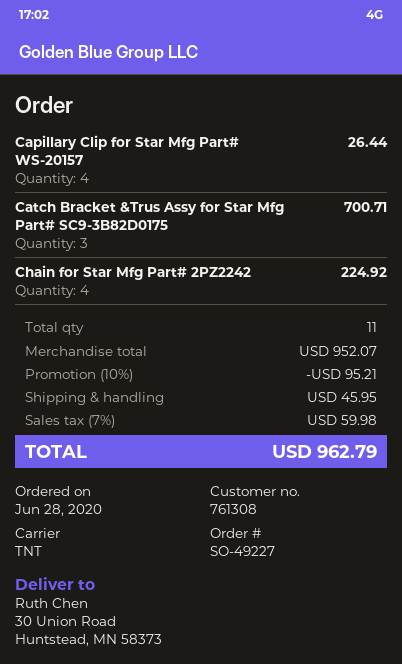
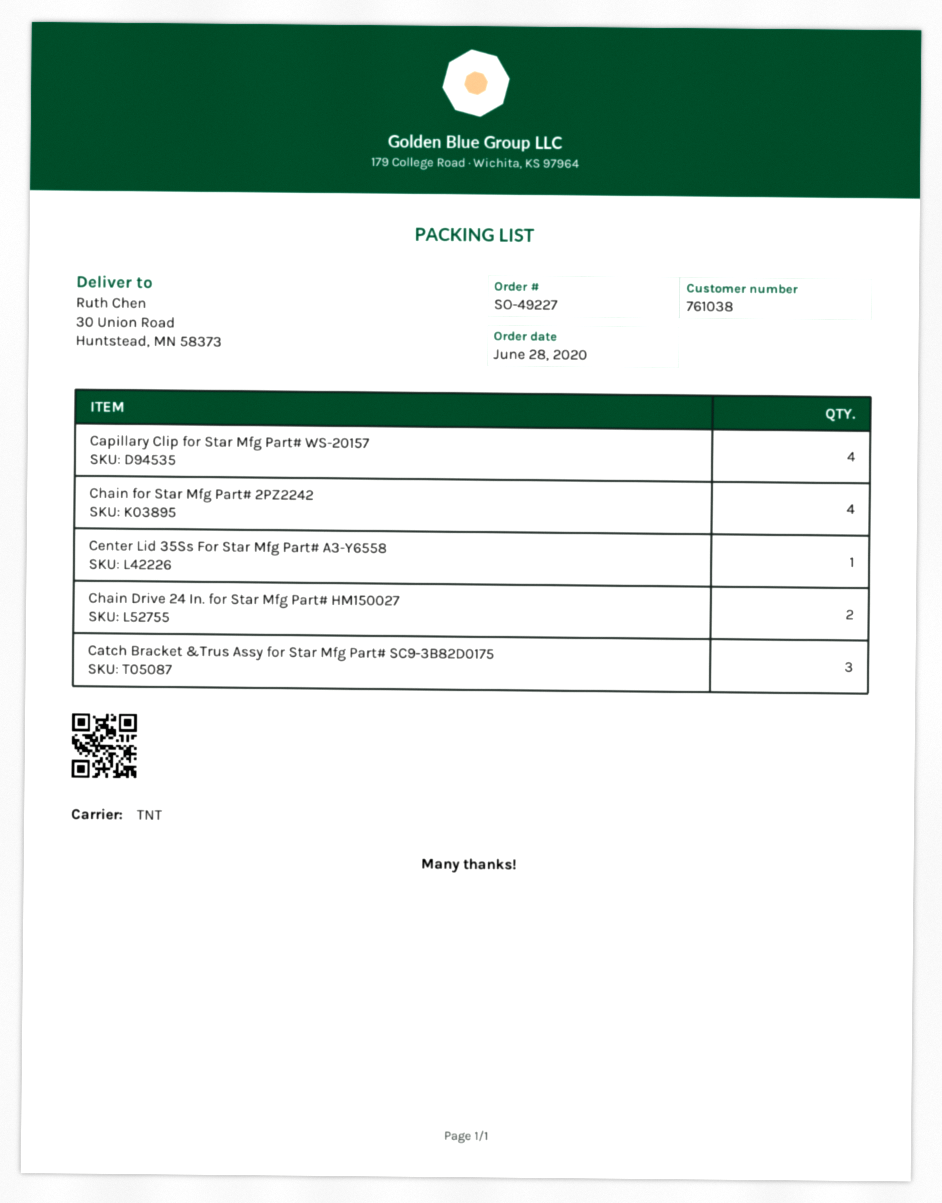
customer number: 761308 -> 761038
Center Lid 35Ss For Star Mfg Part# A3-Y6558: none -> 1
Chain Drive 24 In. for Star Mfg Part# HM150027: none -> 2

